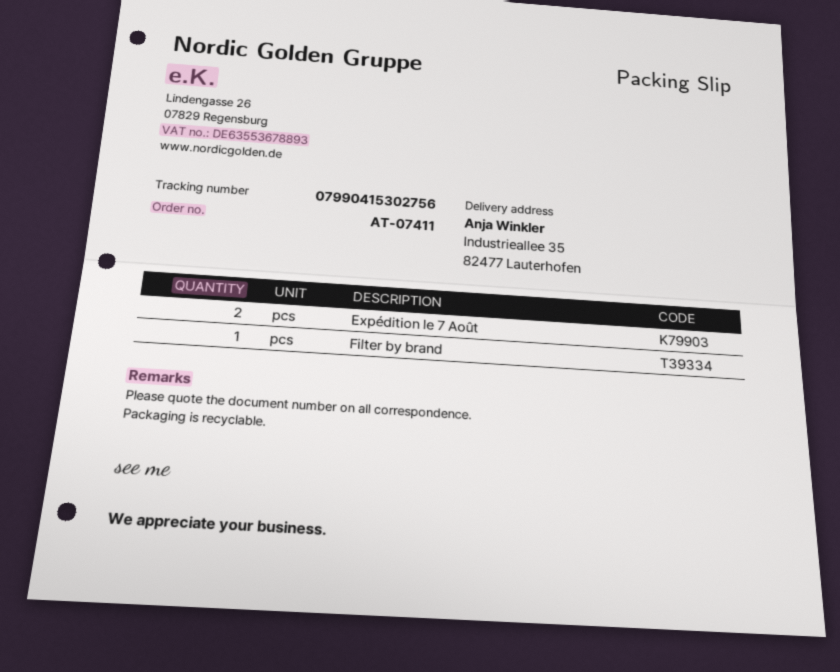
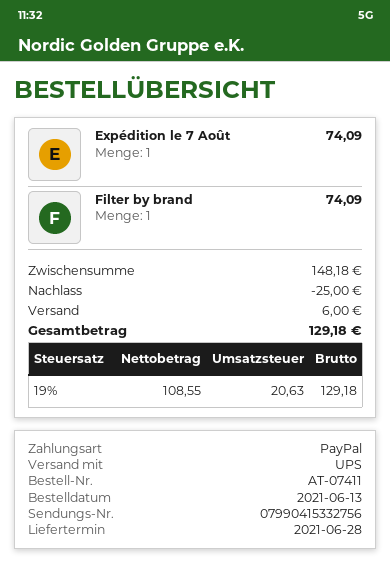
tracking number: 07990415302756 -> 07990415332756
Expédition le 7 Août: 2 -> 1

